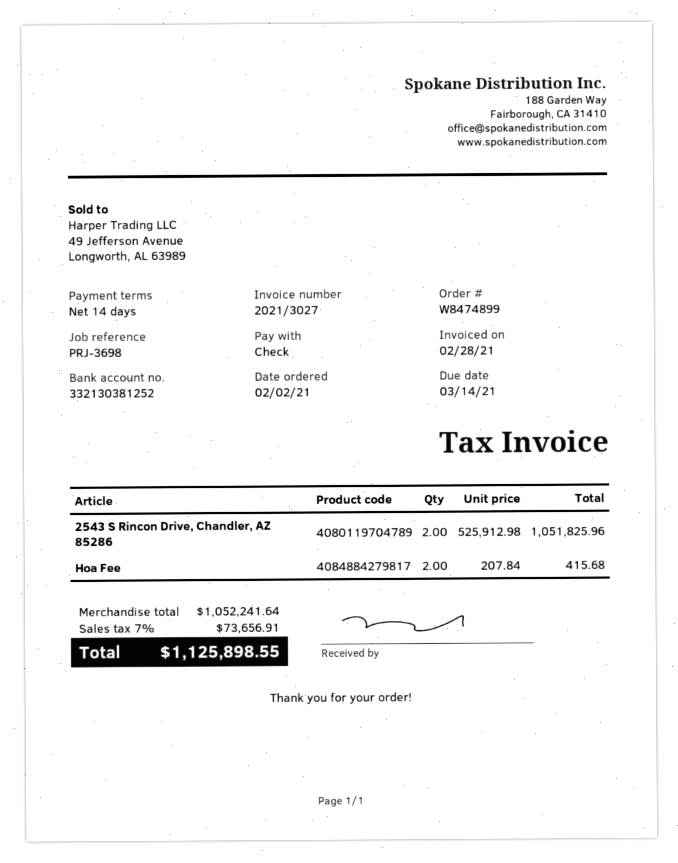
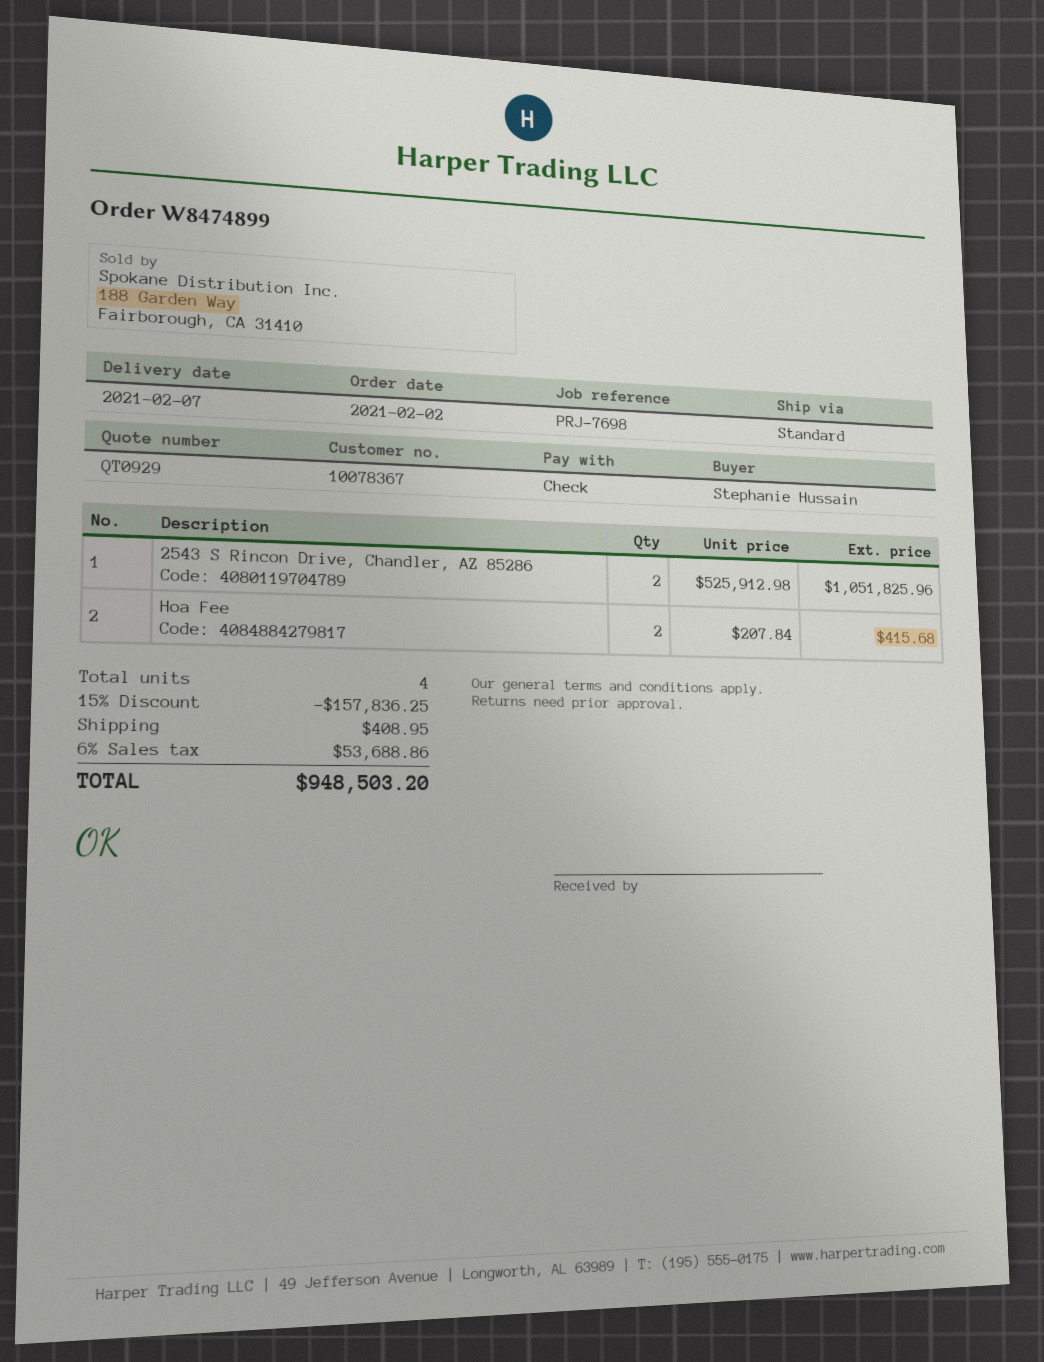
reference: PRJ-3698 -> PRJ-7698
discount: none -> 15% = 157836.25
shipping: none -> 408.95
tax: 7% = 73656.91 -> 6% = 53688.86
total: 1125898.55 -> 948503.20

